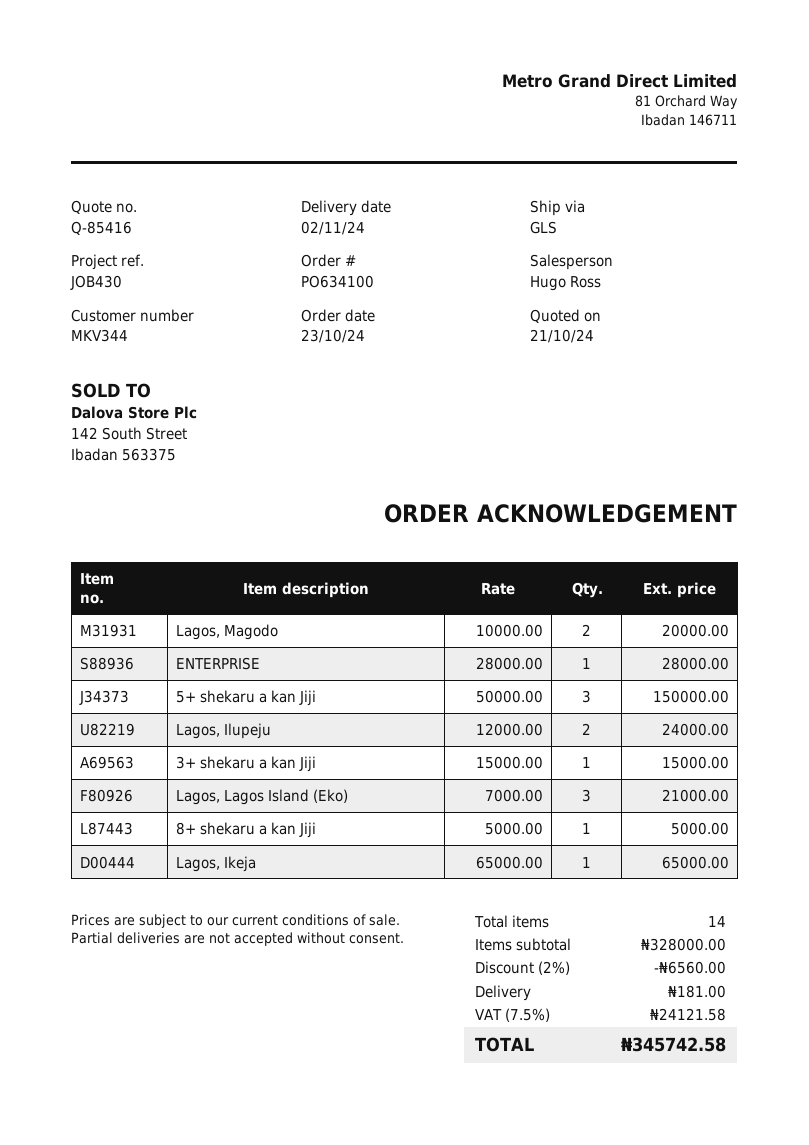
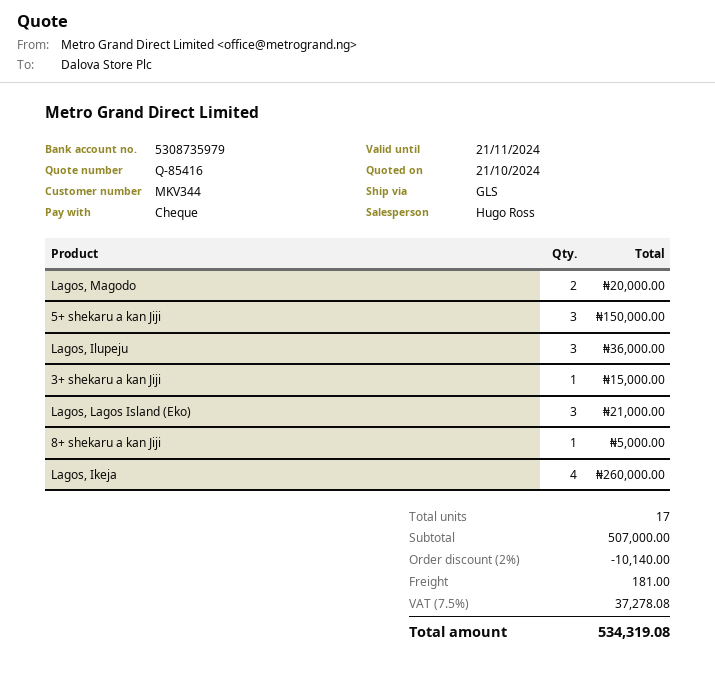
ENTERPRISE: 1 for 28000.00 -> none
Lagos, Ilupeju: 2 for 24000.00 -> 3 for 36000.00
Lagos, Ikeja: 1 for 65000.00 -> 4 for 260000.00
total quantity: 14 -> 17
subtotal: 328000.00 -> 507000.00
discount: 2% = 6560.00 -> 2% = 10140.00
tax: 7.5% = 24121.58 -> 7.5% = 37278.08
total: 345742.58 -> 534319.08

